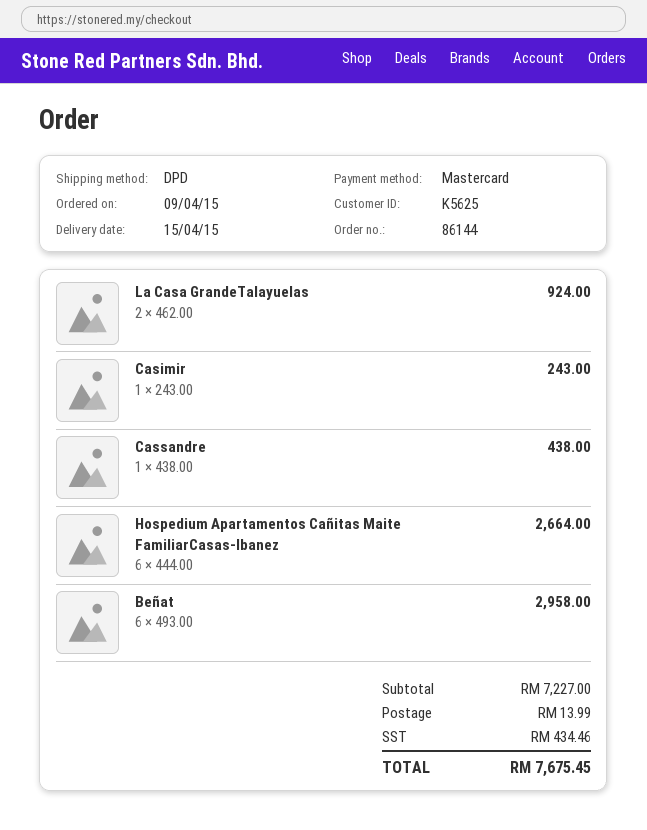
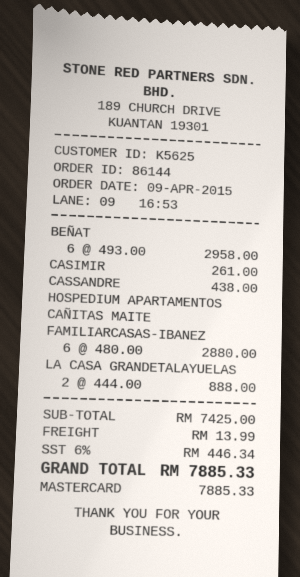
La Casa GrandeTalayuelas: 2 x 462.00 = 924.00 -> 2 x 444.00 = 888.00
Casimir: 1 x 243.00 = 243.00 -> 1 x 261.00 = 261.00
Hospedium Apartamentos Cañitas Maite FamiliarCasas-Ibanez: 6 x 444.00 = 2664.00 -> 6 x 480.00 = 2880.00
subtotal: 7227.00 -> 7425.00
tax: 434.46 -> 446.34
total: 7675.45 -> 7885.33

